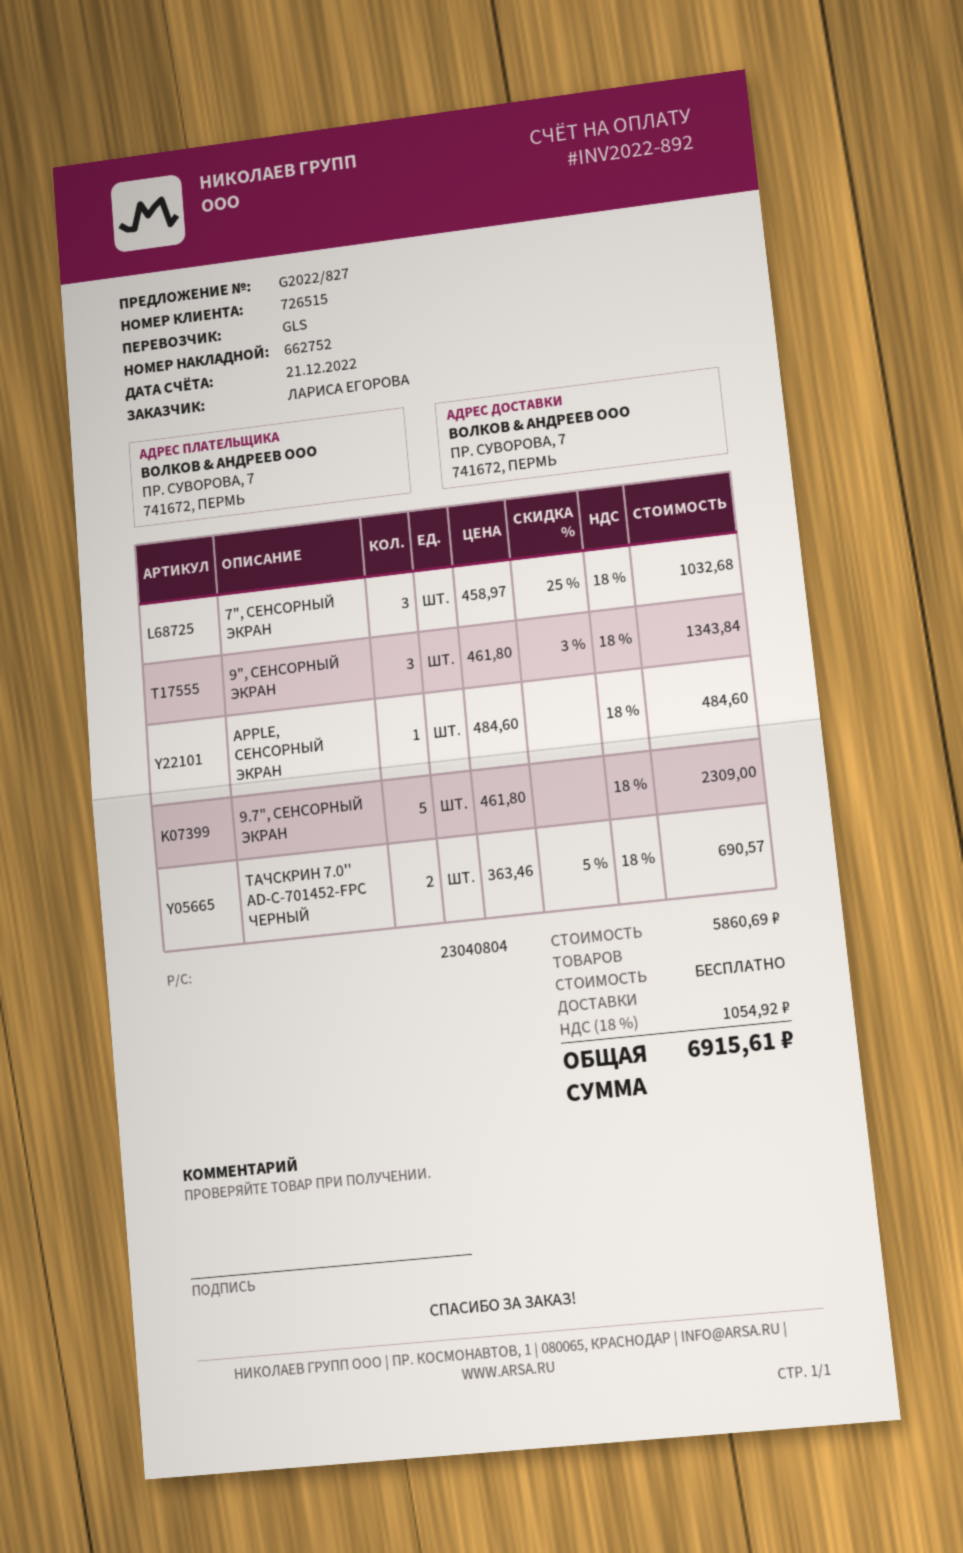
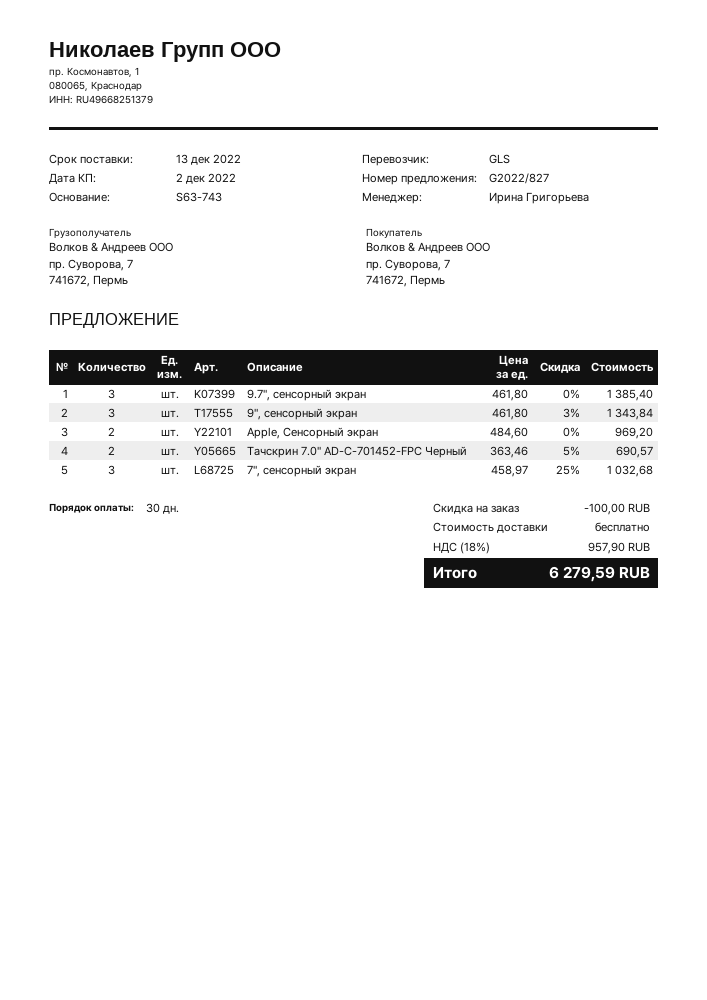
APPLE, СЕНСОРНЫЙ ЭКРАН: 1 x 484.60 = 484.60 -> 2 x 484.60 = 969.20
9.7", СЕНСОРНЫЙ ЭКРАН: 5 x 461.80 = 2309.00 -> 3 x 461.80 = 1385.40
discount: none -> 100.00
tax: 18% = 1054.92 -> 18% = 957.90
total: 6915.61 -> 6279.59

